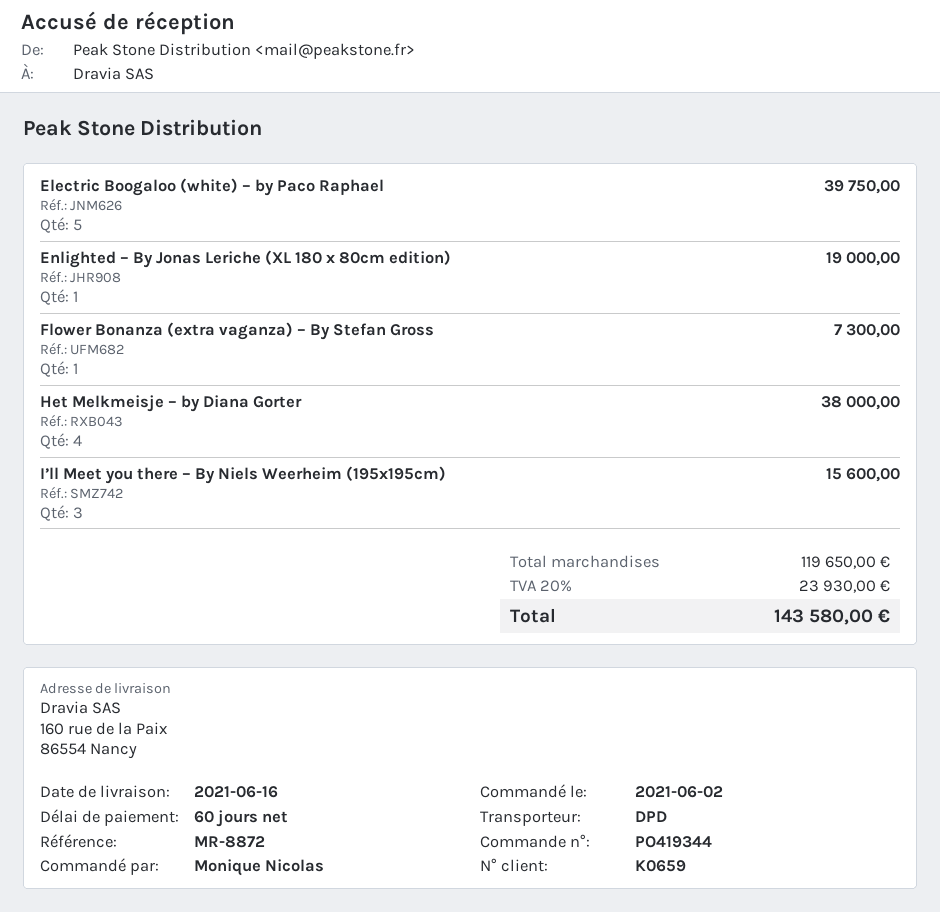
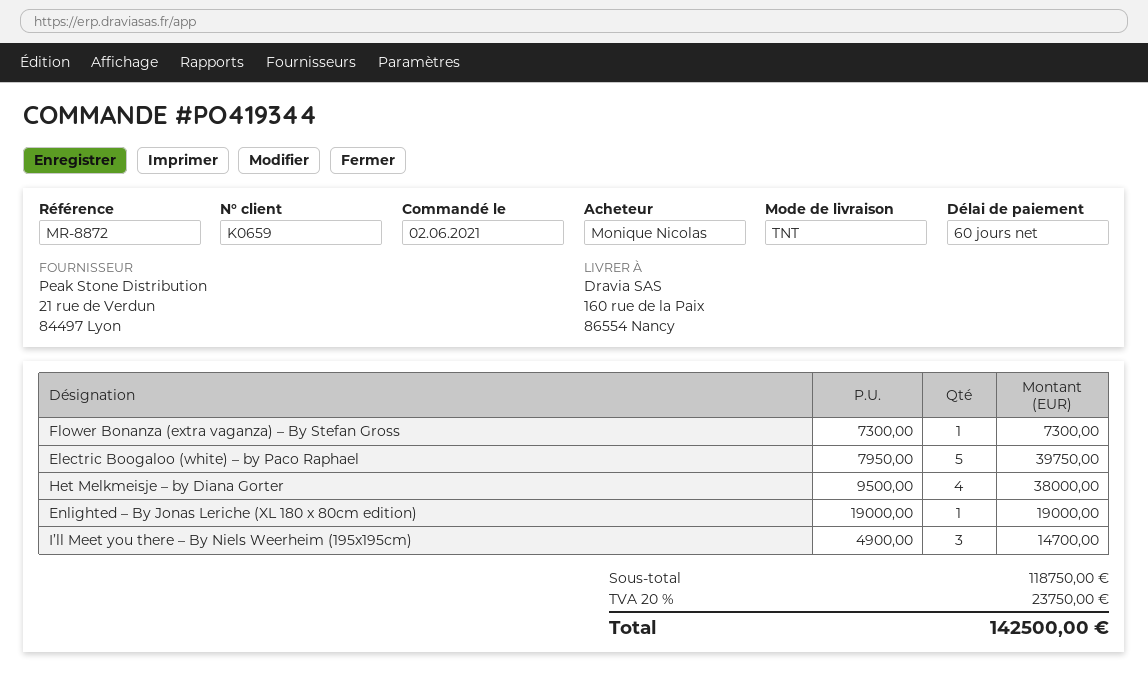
shipping method: DPD -> TNT
I’ll Meet you there – By Niels Weerheim (195x195cm): 3 for 15600.00 -> 3 for 14700.00
subtotal: 119650.00 -> 118750.00
tax: 20% = 23930.00 -> 20% = 23750.00
total: 143580.00 -> 142500.00

